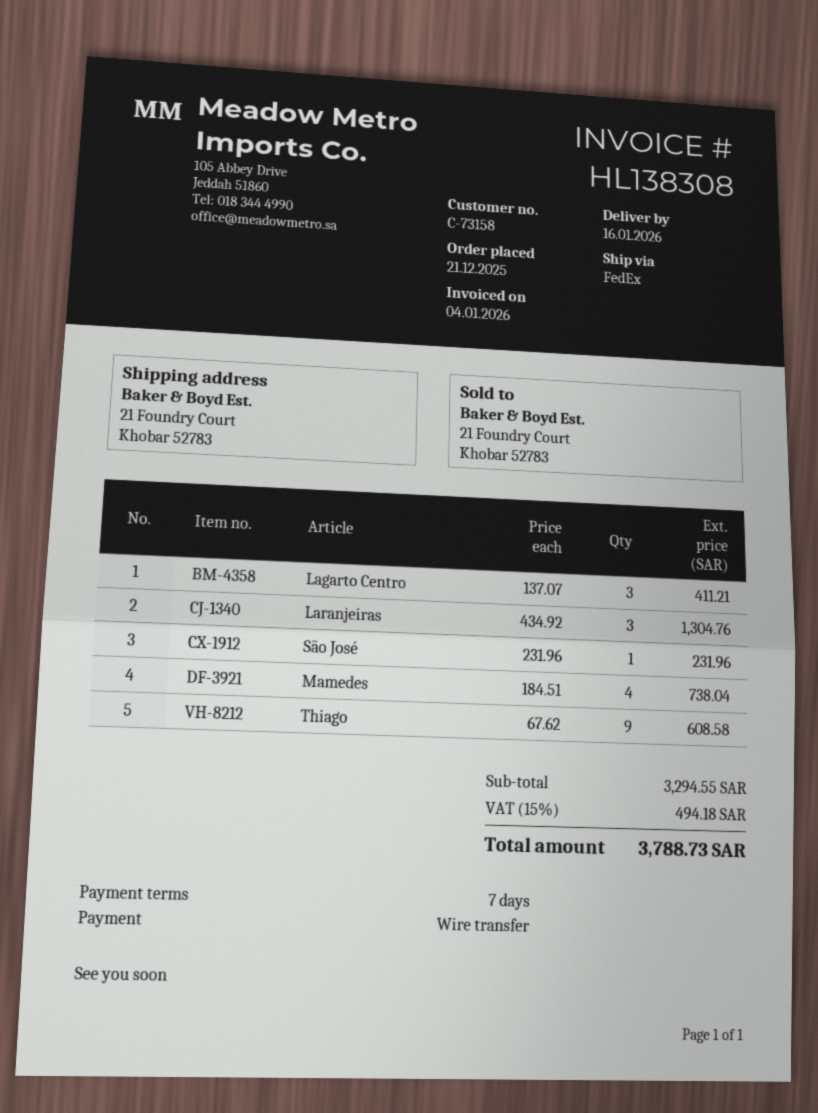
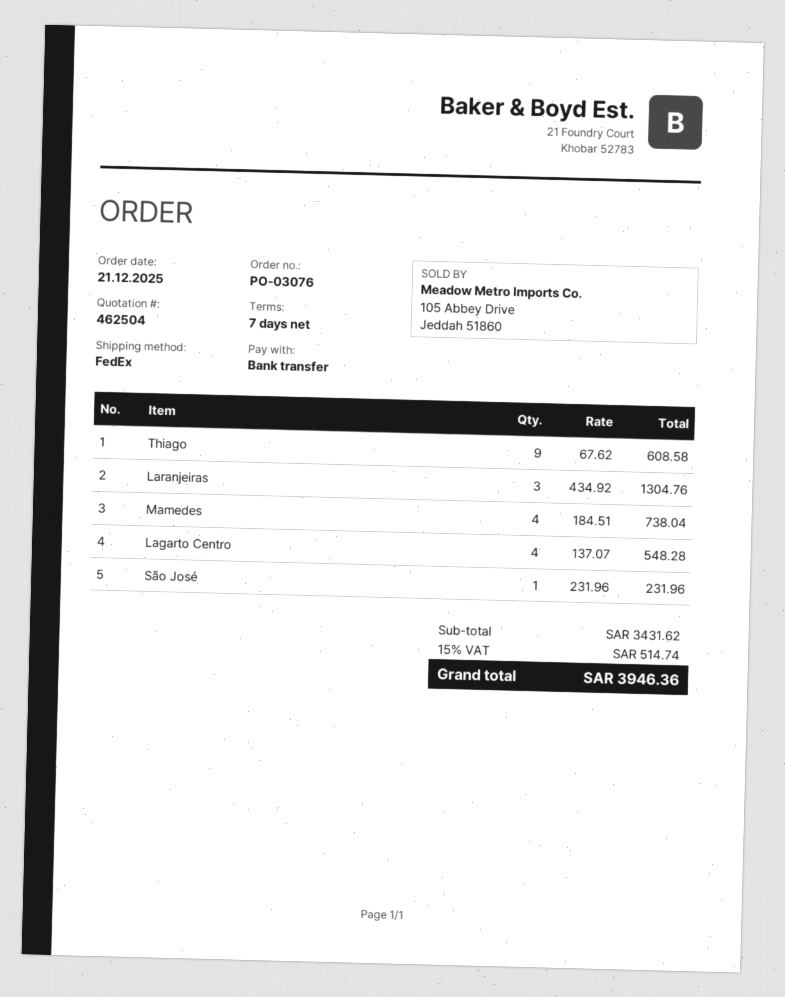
Lagarto Centro: 3 x 137.07 = 411.21 -> 4 x 137.07 = 548.28
subtotal: 3294.55 -> 3431.62
tax: 15% = 494.18 -> 15% = 514.74
total: 3788.73 -> 3946.36

